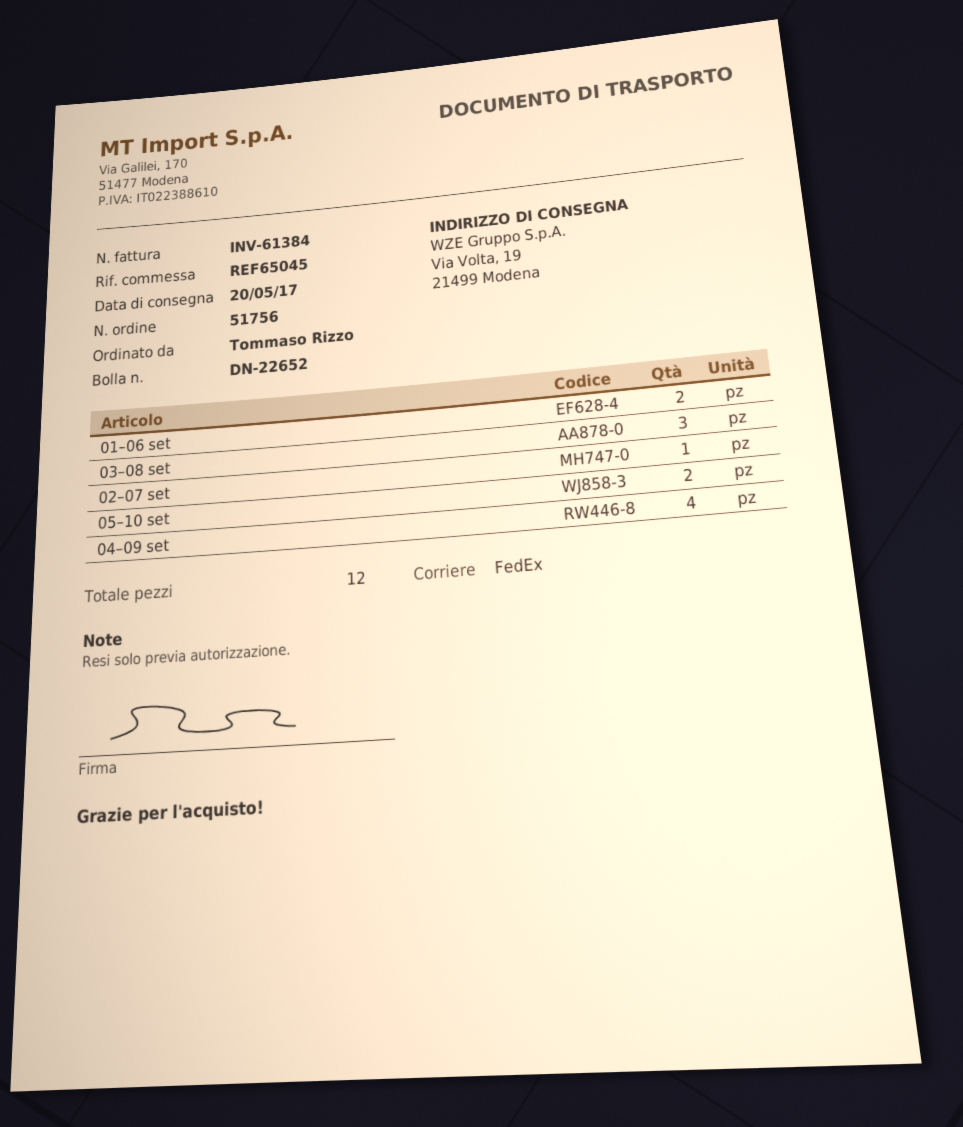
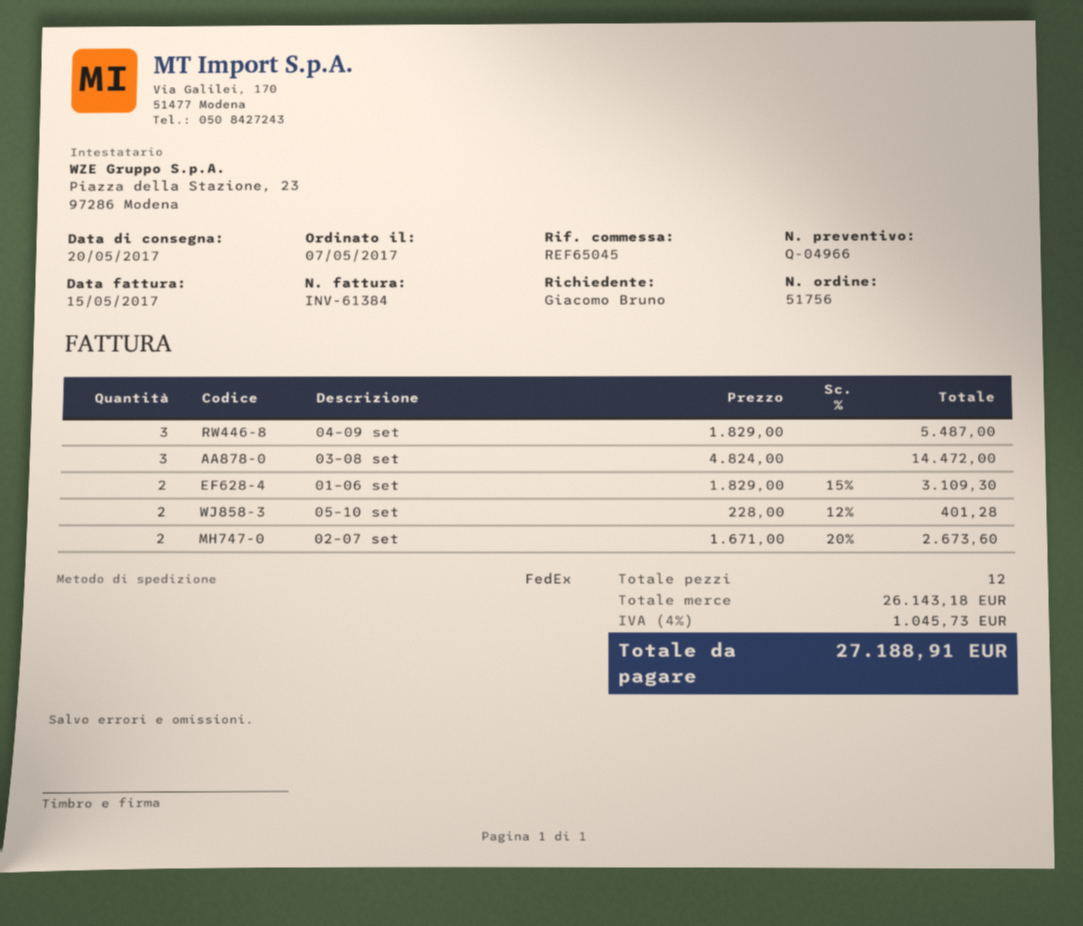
ordered by: Tommaso Rizzo -> Giacomo Bruno
02–07 set: 1 -> 2
04–09 set: 4 -> 3

